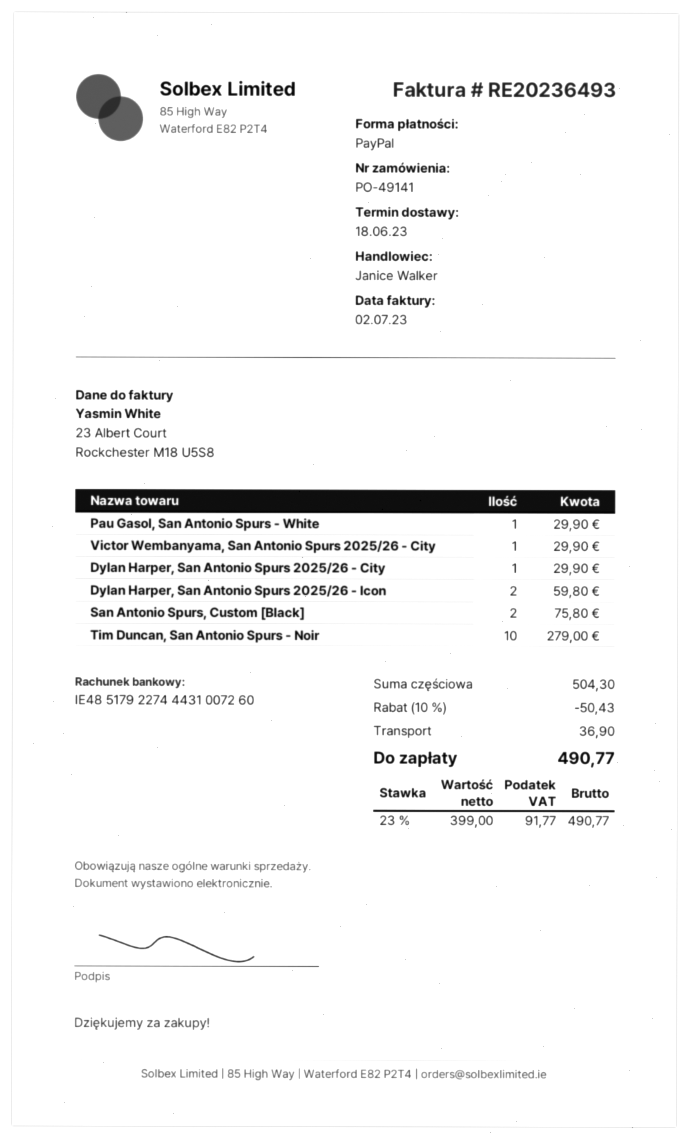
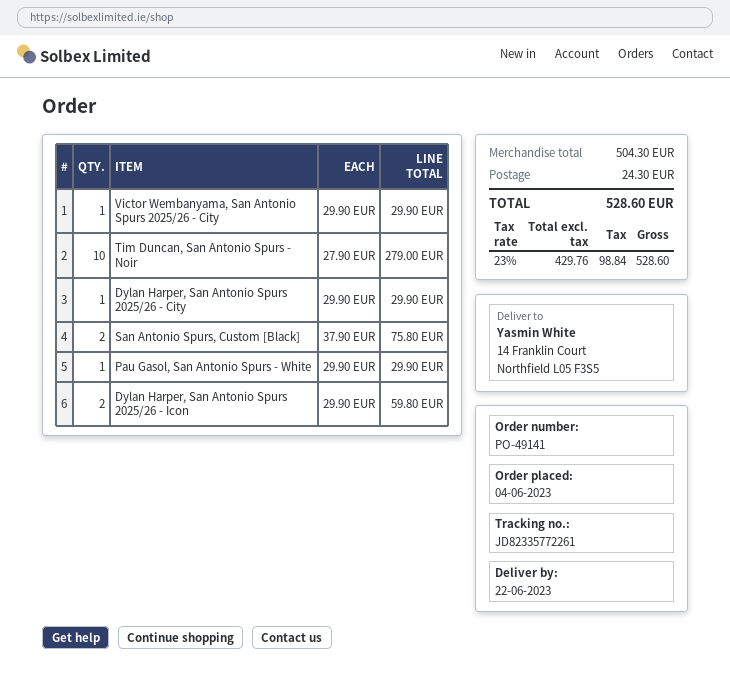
delivery date: 2023-06-18 -> 2023-06-22
discount: 10% = 50.43 -> none
shipping: 36.90 -> 24.30
net: 399.00 -> 429.76
tax: 23% = 91.77 -> 23% = 98.84
total: 490.77 -> 528.60

